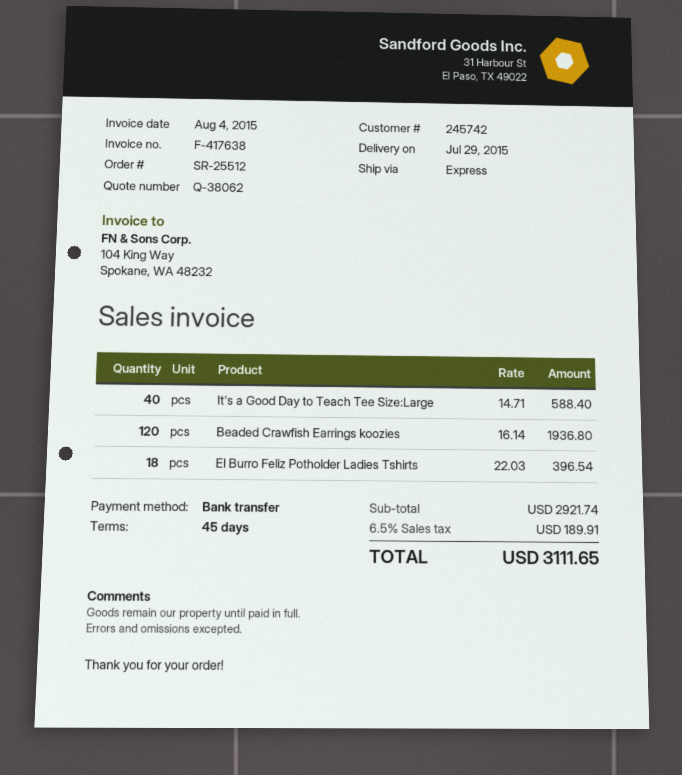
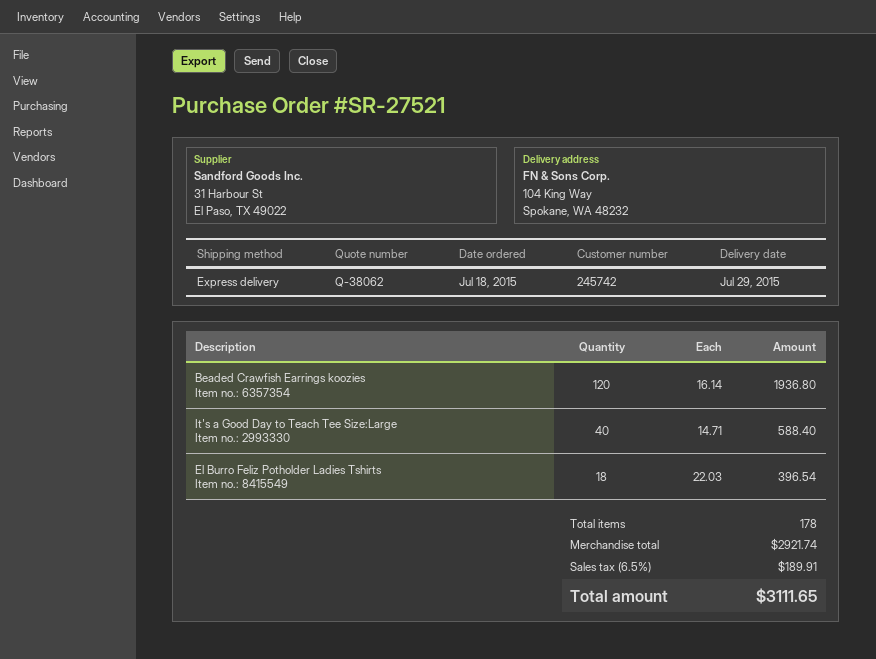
order number: SR-25512 -> SR-27521

